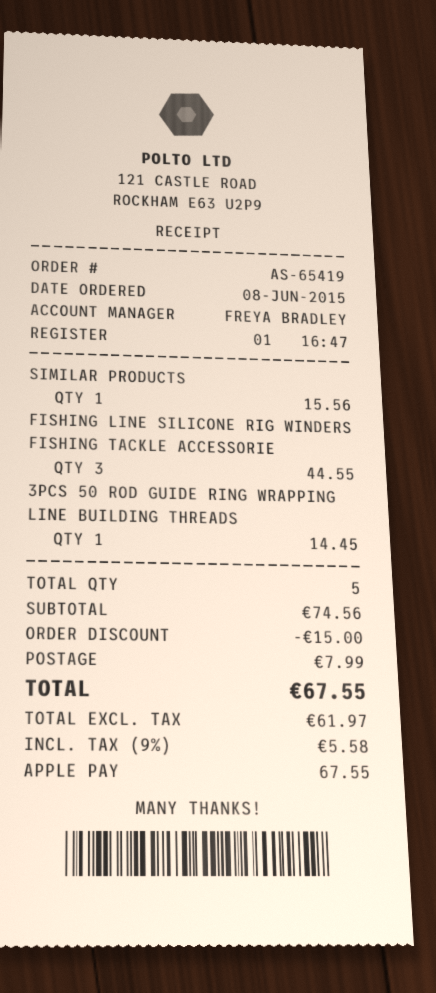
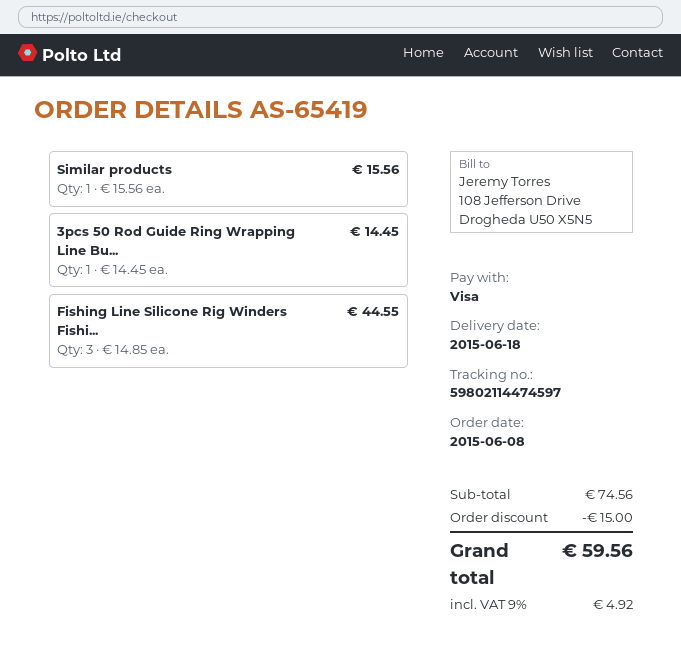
payment method: Apple Pay -> Visa
shipping: 7.99 -> none
tax: 9% = 5.58 -> 9% = 4.92
total: 67.55 -> 59.56

